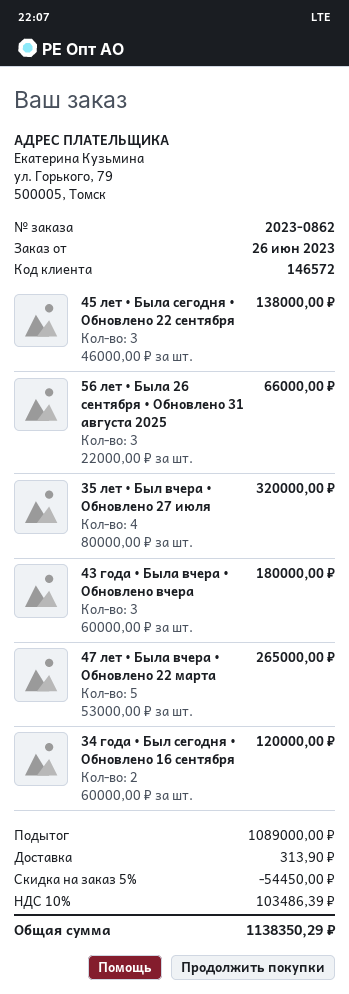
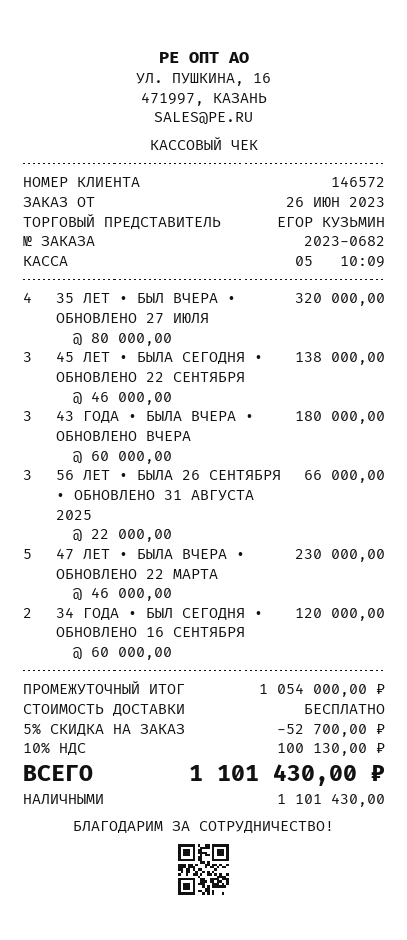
order number: 2023-0862 -> 2023-0682
47 лет • Была вчера • Обновлено 22 марта: 5 x 53000.00 = 265000.00 -> 5 x 46000.00 = 230000.00
subtotal: 1089000.00 -> 1054000.00
discount: 5% = 54450.00 -> 5% = 52700.00
shipping: 313.90 -> 0.00
tax: 10% = 103486.39 -> 10% = 100130.00
total: 1138350.29 -> 1101430.00

